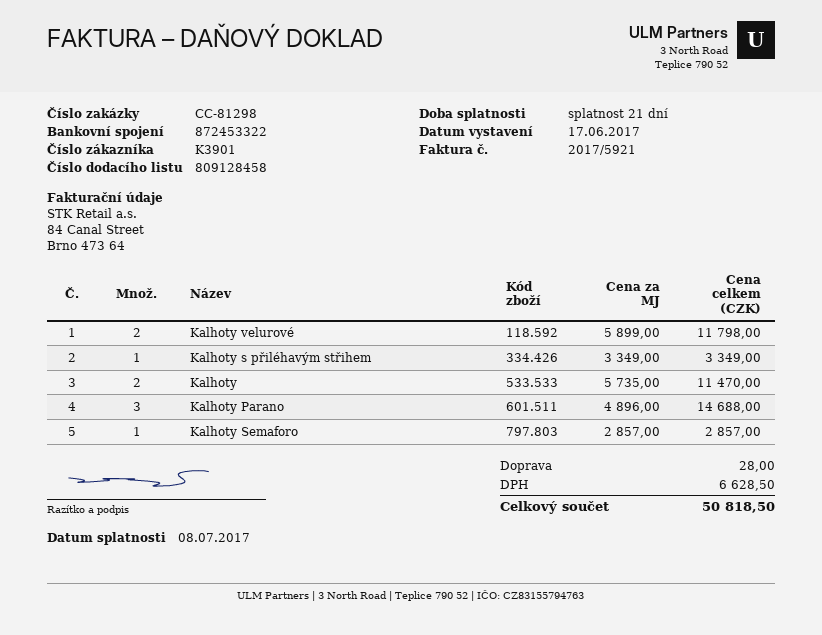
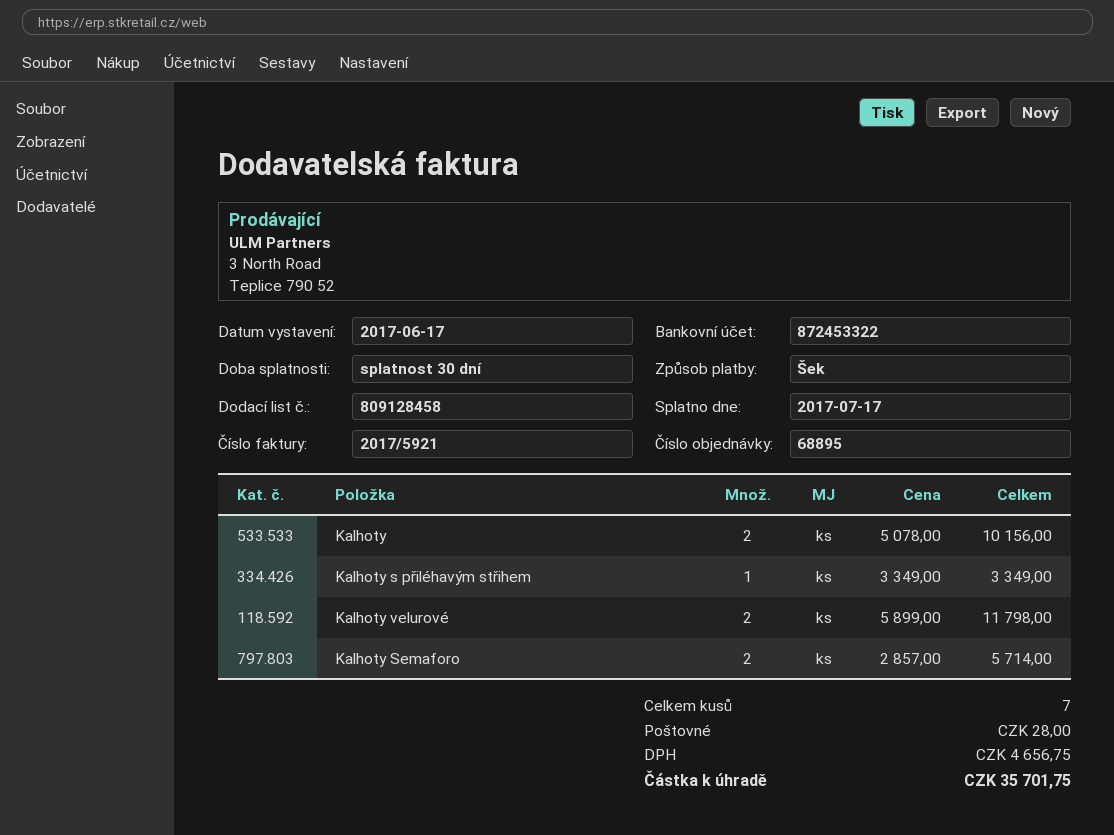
payment terms: 21 days -> 30 days
due date: 2017-07-08 -> 2017-07-17
Kalhoty: 2 x 5735.00 = 11470.00 -> 2 x 5078.00 = 10156.00
Kalhoty Parano: 3 x 4896.00 = 14688.00 -> none
Kalhoty Semaforo: 1 x 2857.00 = 2857.00 -> 2 x 2857.00 = 5714.00
tax: 6628.50 -> 4656.75
total: 50818.50 -> 35701.75

